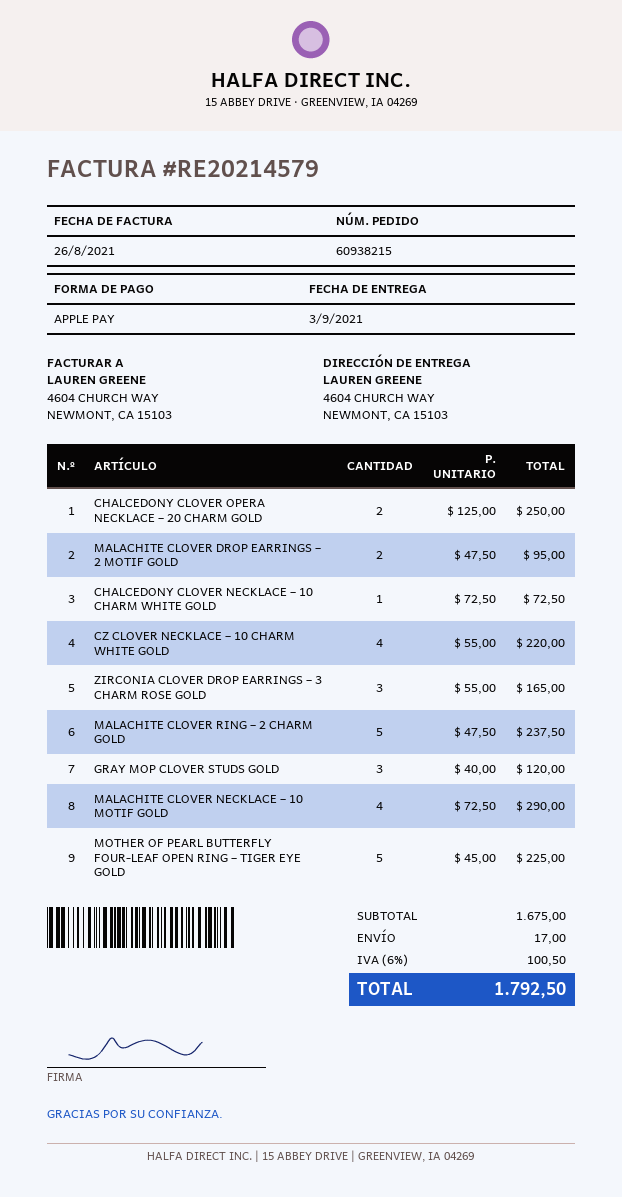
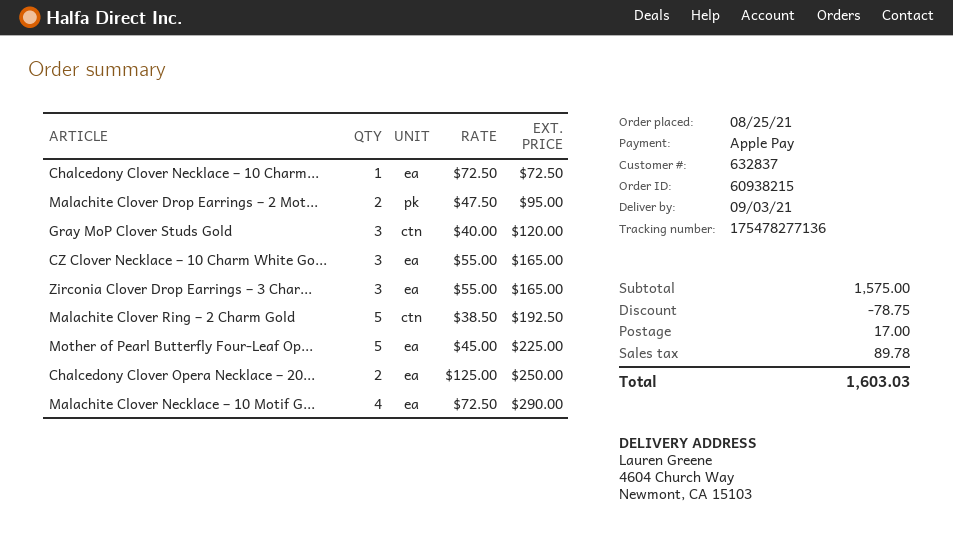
CZ CLOVER NECKLACE – 10 CHARM WHITE GOLD: 4 x 55.00 = 220.00 -> 3 x 55.00 = 165.00
MALACHITE CLOVER RING – 2 CHARM GOLD: 5 x 47.50 = 237.50 -> 5 x 38.50 = 192.50
subtotal: 1675.00 -> 1575.00
discount: none -> 78.75
tax: 100.50 -> 89.78
total: 1792.50 -> 1603.03

